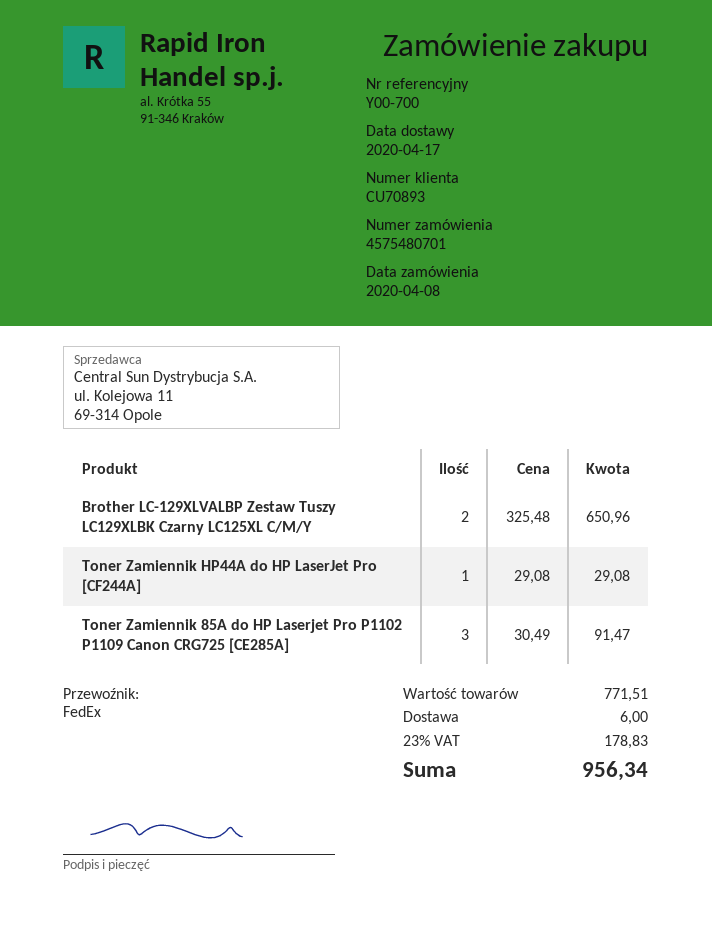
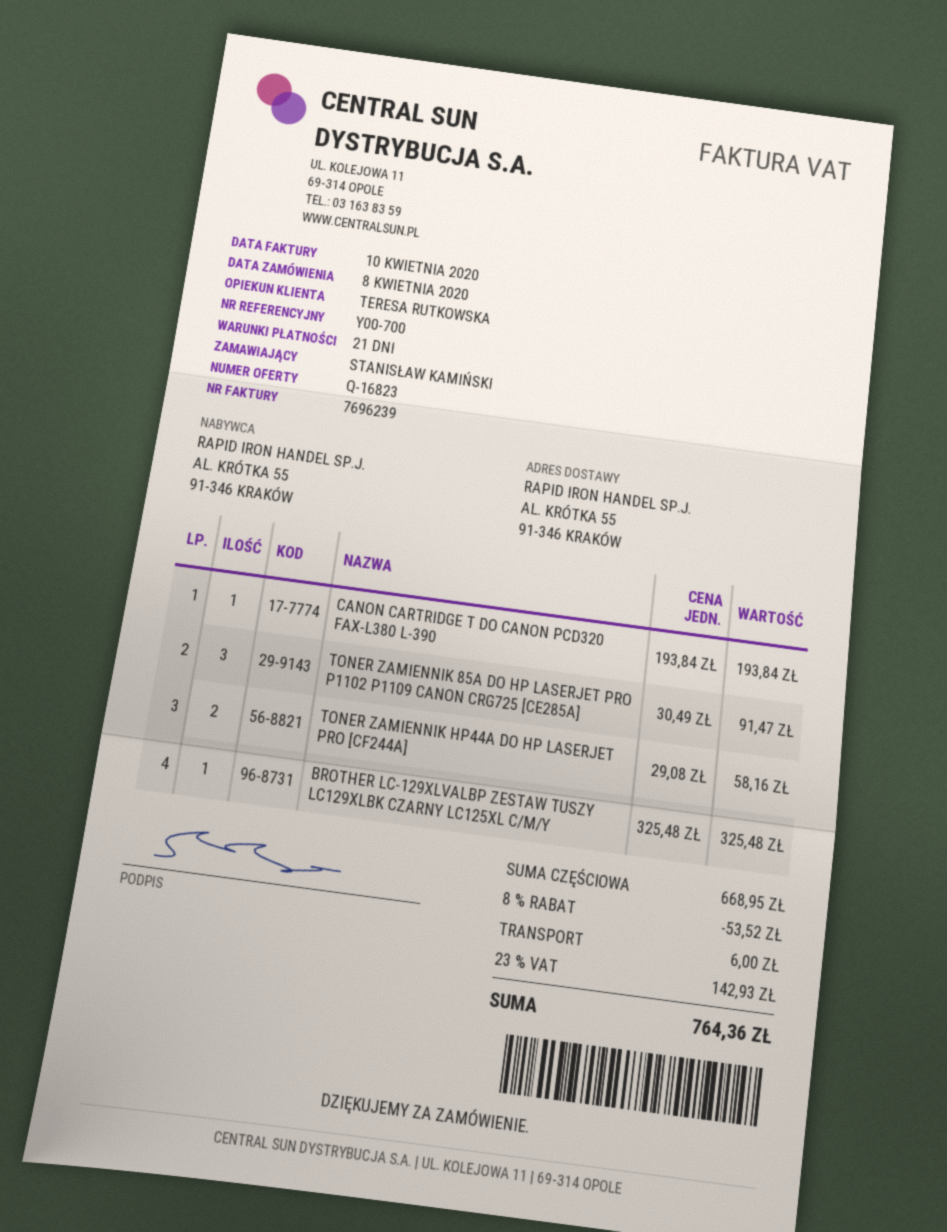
Brother LC-129XLVALBP Zestaw Tuszy LC129XLBK Czarny LC125XL C/M/Y: 2 x 325.48 = 650.96 -> 1 x 325.48 = 325.48
Toner Zamiennik HP44A do HP LaserJet Pro [CF244A]: 1 x 29.08 = 29.08 -> 2 x 29.08 = 58.16
CANON CARTRIDGE T DO CANON PCD320 FAX-L380 L-390: none -> 1 x 193.84 = 193.84
subtotal: 771.51 -> 668.95
discount: none -> 8% = 53.52
tax: 23% = 178.83 -> 23% = 142.93
total: 956.34 -> 764.36

